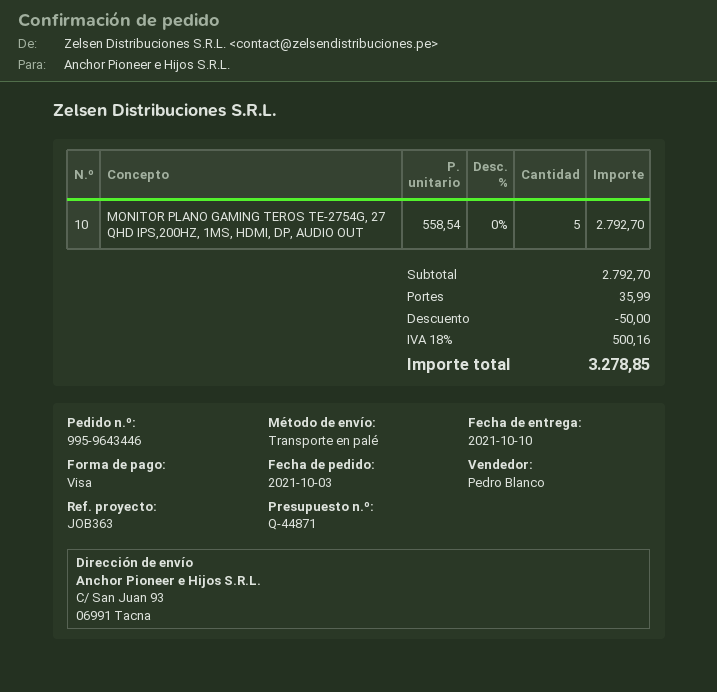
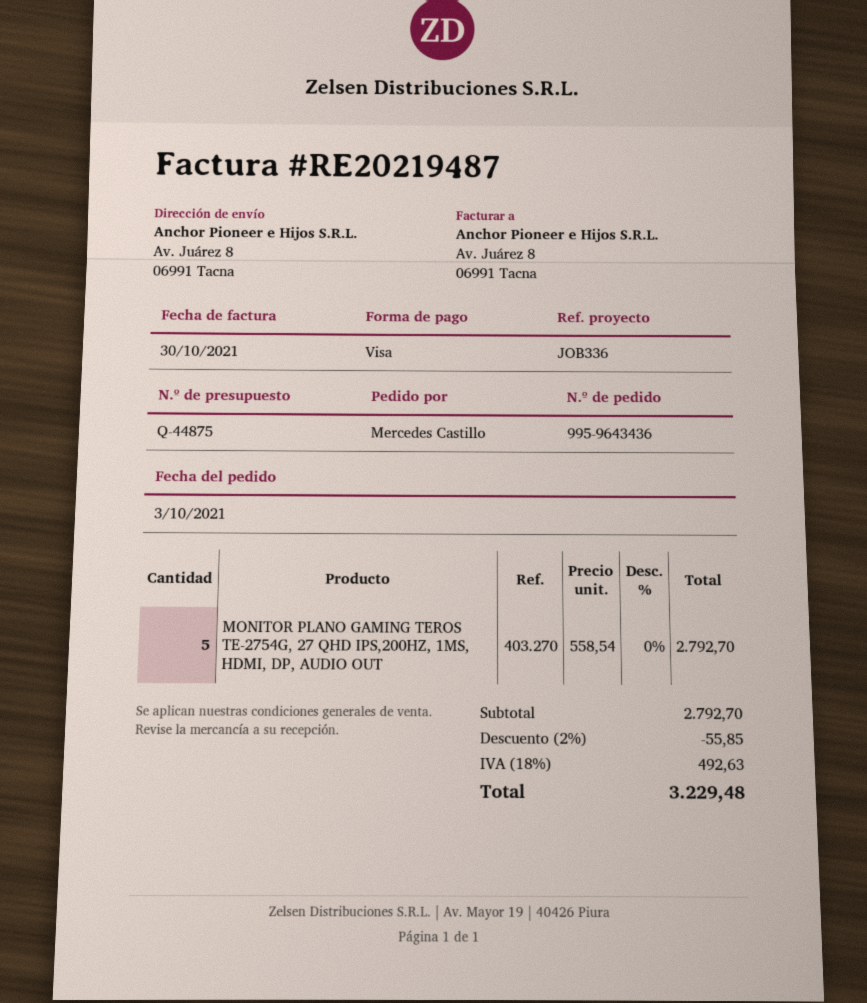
quote number: Q-44871 -> Q-44875
order number: 995-9643446 -> 995-9643436
reference: JOB363 -> JOB336
ship to: C/ San Juan 93, 06991 Tacna -> Av. Juárez 8, 06991 Tacna
discount: 50.00 -> 55.85
shipping: 35.99 -> none
tax: 18% = 500.16 -> 18% = 492.63
total: 3278.85 -> 3229.48

